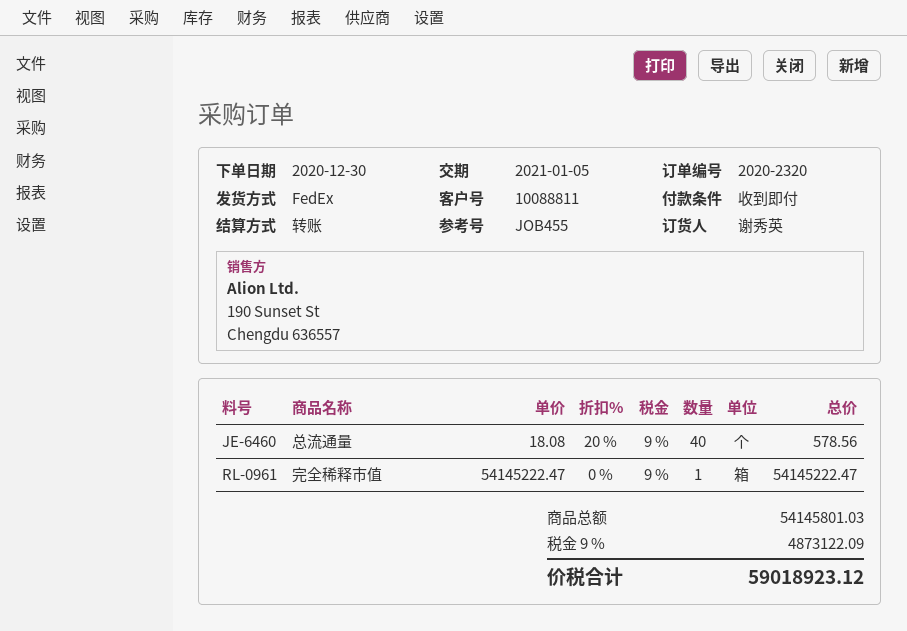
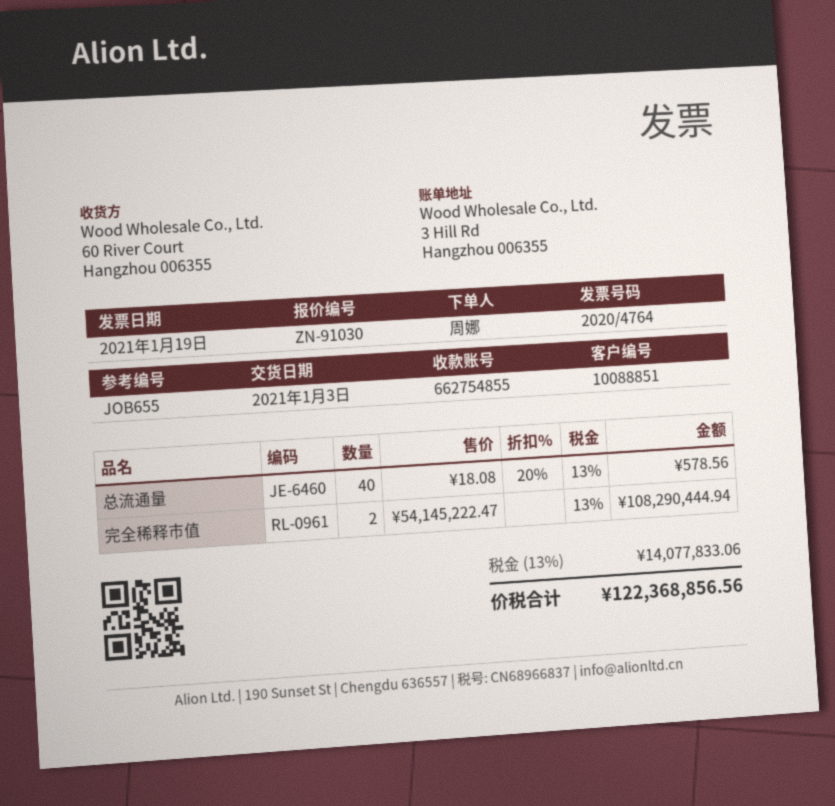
delivery date: 2021-01-05 -> 2021-01-03
customer number: 10088811 -> 10088851
reference: JOB455 -> JOB655
ordered by: 谢秀英 -> 周娜
完全稀释市值: 1 x 54145222.47 = 54145222.47 -> 2 x 54145222.47 = 108290444.94
tax: 9% = 4873122.09 -> 13% = 14077833.06
total: 59018923.12 -> 122368856.56

